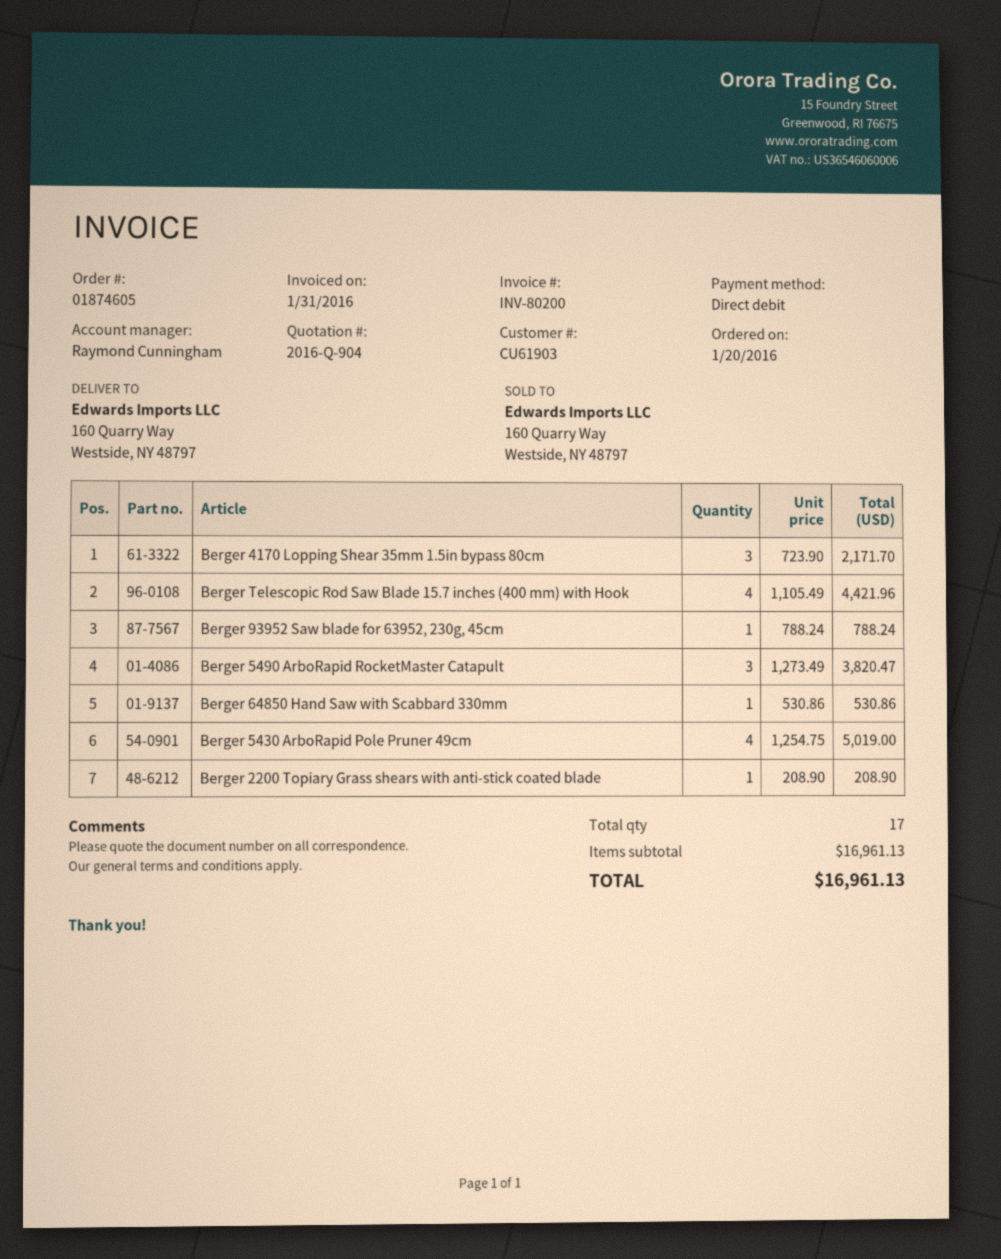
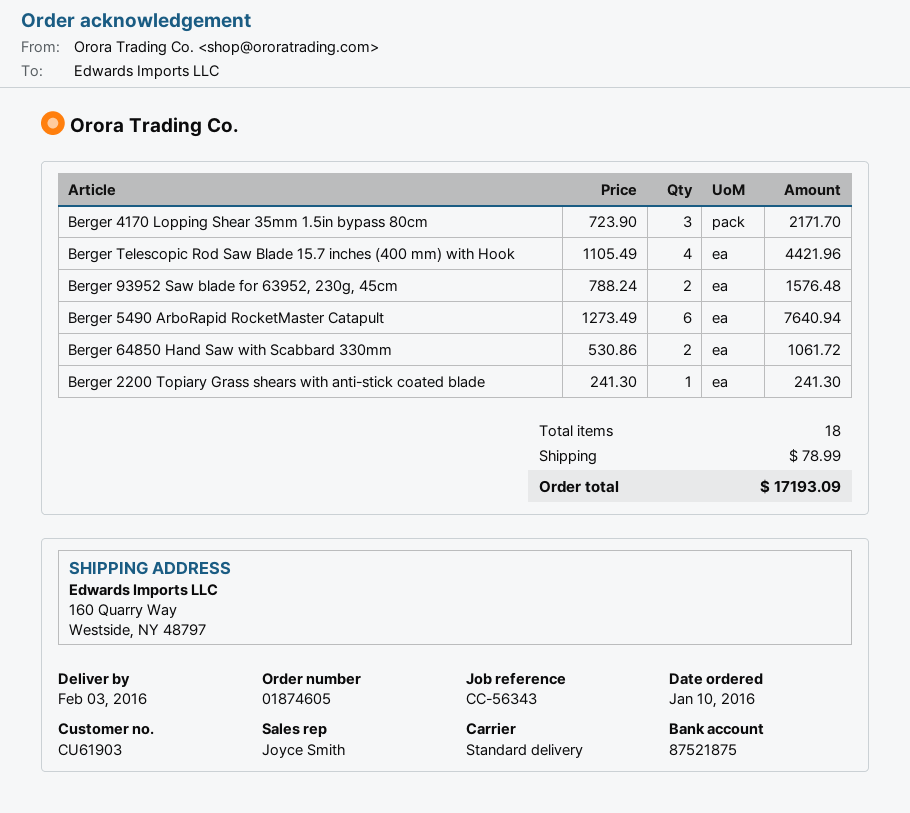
order date: 2016-01-20 -> 2016-01-10
sales rep: Raymond Cunningham -> Joyce Smith
Berger 93952 Saw blade for 63952, 230g, 45cm: 1 x 788.24 = 788.24 -> 2 x 788.24 = 1576.48
Berger 5490 ArboRapid RocketMaster Catapult: 3 x 1273.49 = 3820.47 -> 6 x 1273.49 = 7640.94
Berger 64850 Hand Saw with Scabbard 330mm: 1 x 530.86 = 530.86 -> 2 x 530.86 = 1061.72
Berger 5430 ArboRapid Pole Pruner 49cm: 4 x 1254.75 = 5019.00 -> none
Berger 2200 Topiary Grass shears with anti-stick coated blade: 1 x 208.90 = 208.90 -> 1 x 241.30 = 241.30
total quantity: 17 -> 18
shipping: none -> 78.99
total: 16961.13 -> 17193.09

